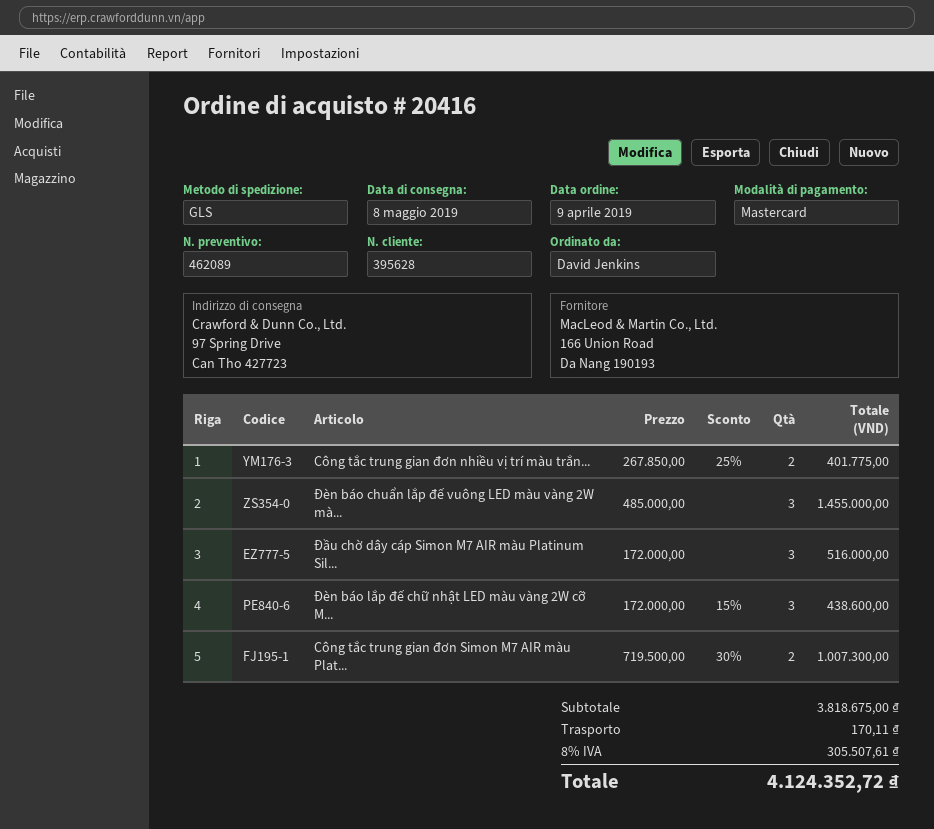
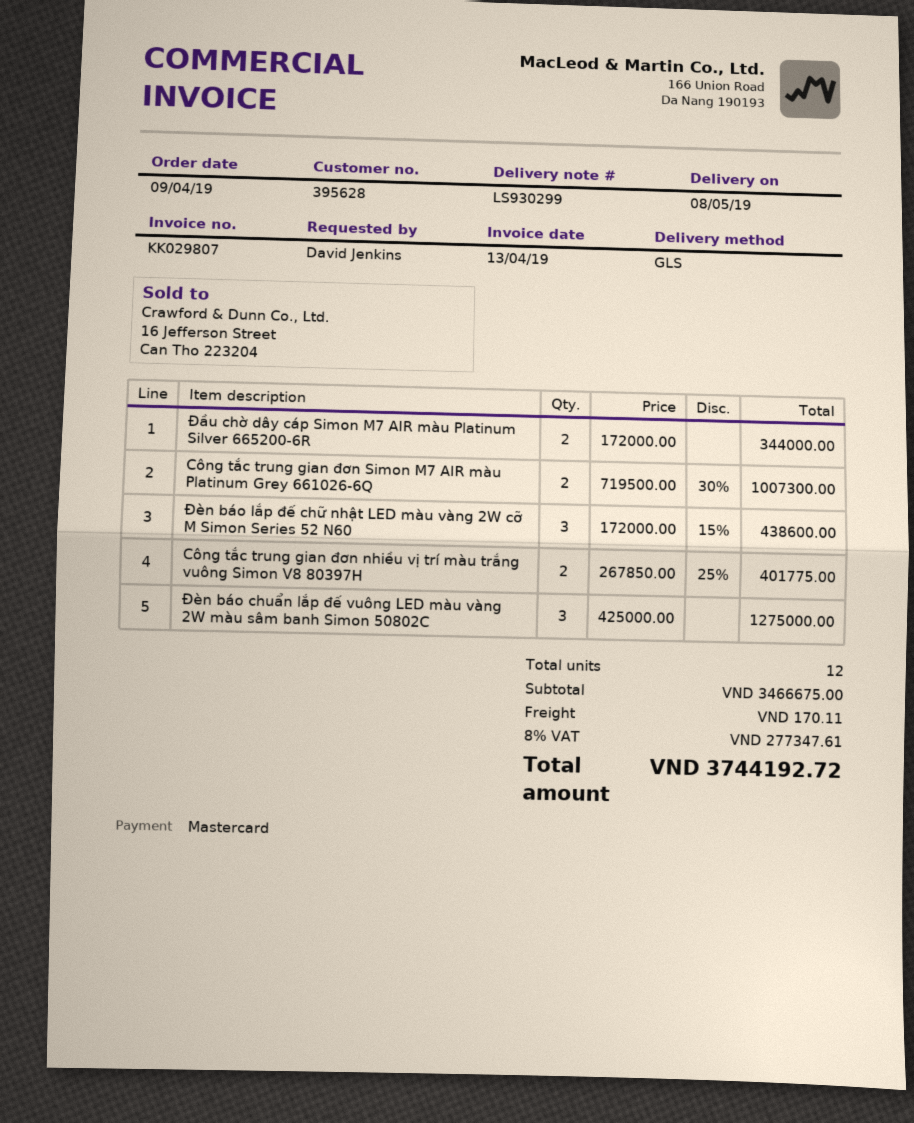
Đèn báo chuẩn lắp đế vuông LED màu vàng 2W mà...: 3 x 485000.00 = 1455000.00 -> 3 x 425000.00 = 1275000.00
Đầu chờ dây cáp Simon M7 AIR màu Platinum Sil...: 3 x 172000.00 = 516000.00 -> 2 x 172000.00 = 344000.00
subtotal: 3818675.00 -> 3466675.00
tax: 8% = 305507.61 -> 8% = 277347.61
total: 4124352.72 -> 3744192.72

